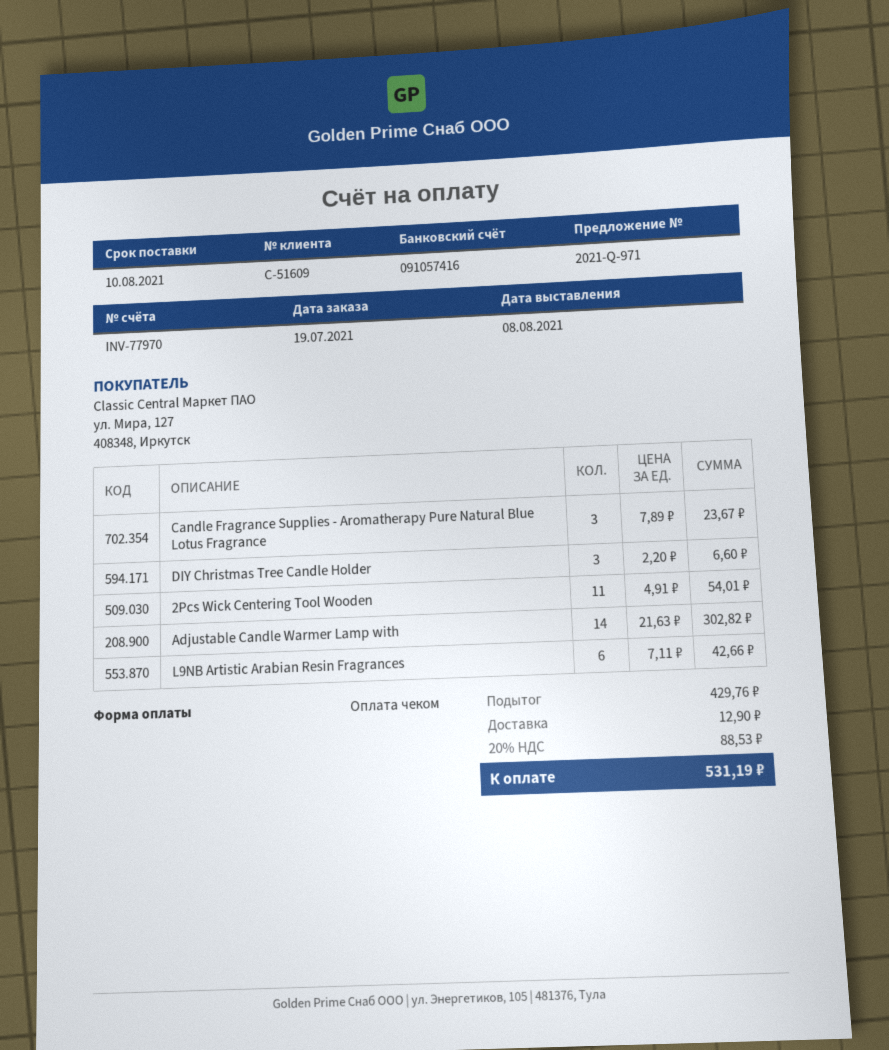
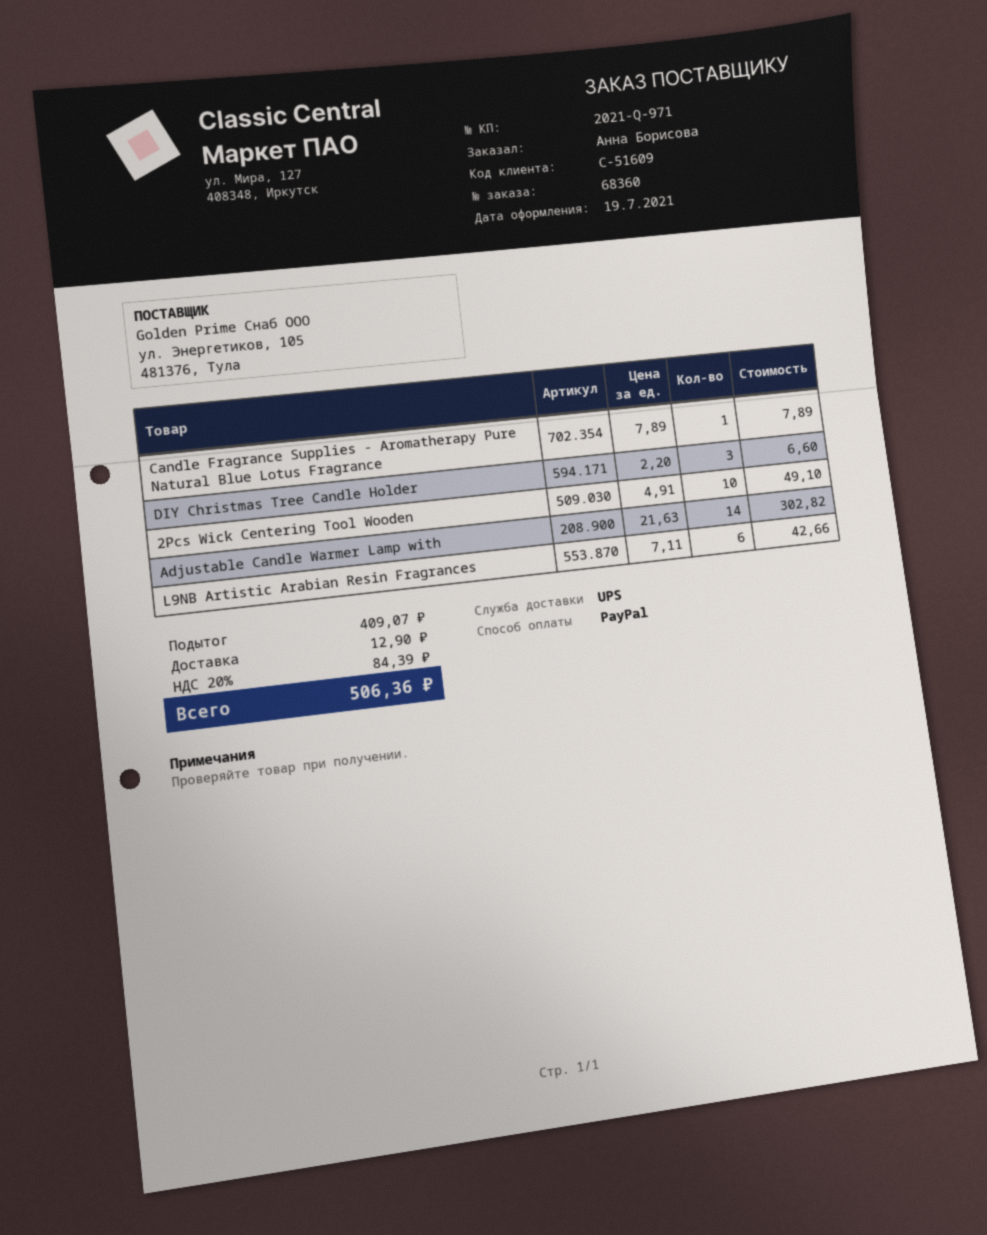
payment method: cheque -> PayPal
Candle Fragrance Supplies - Aromatherapy Pure Natural Blue Lotus Fragrance: 3 x 7.89 = 23.67 -> 1 x 7.89 = 7.89
2Pcs Wick Centering Tool Wooden: 11 x 4.91 = 54.01 -> 10 x 4.91 = 49.10
subtotal: 429.76 -> 409.07
tax: 20% = 88.53 -> 20% = 84.39
total: 531.19 -> 506.36

